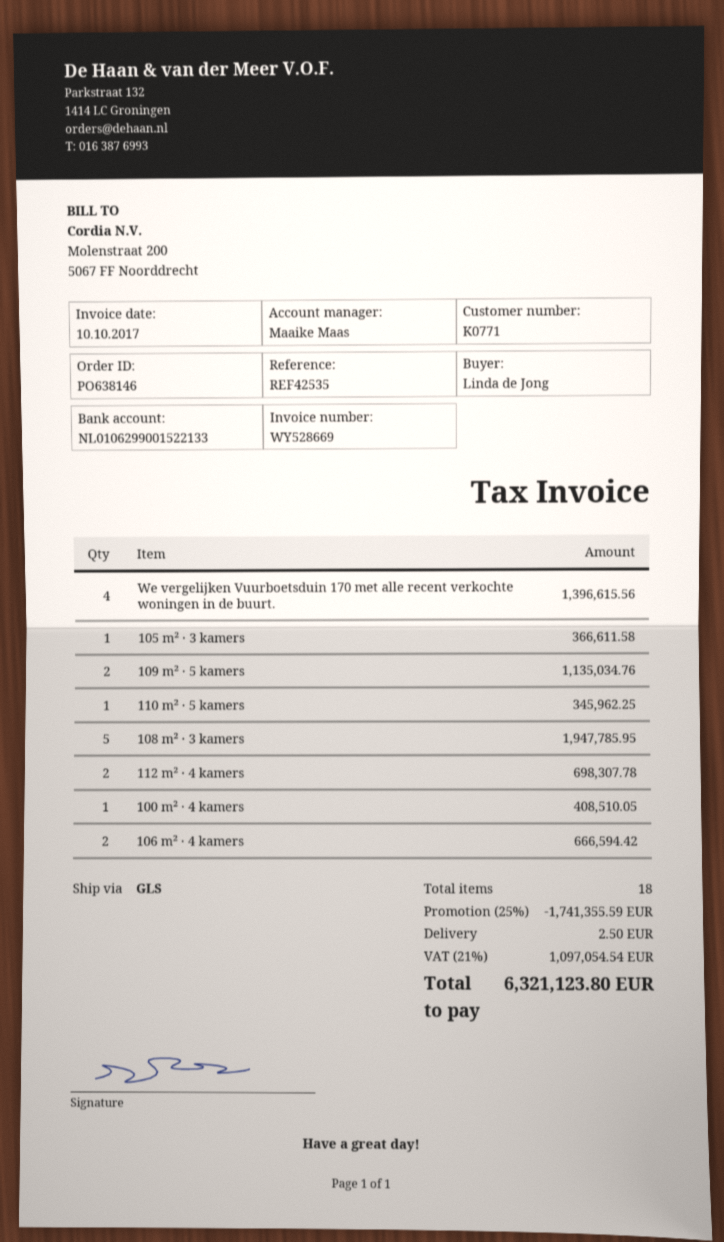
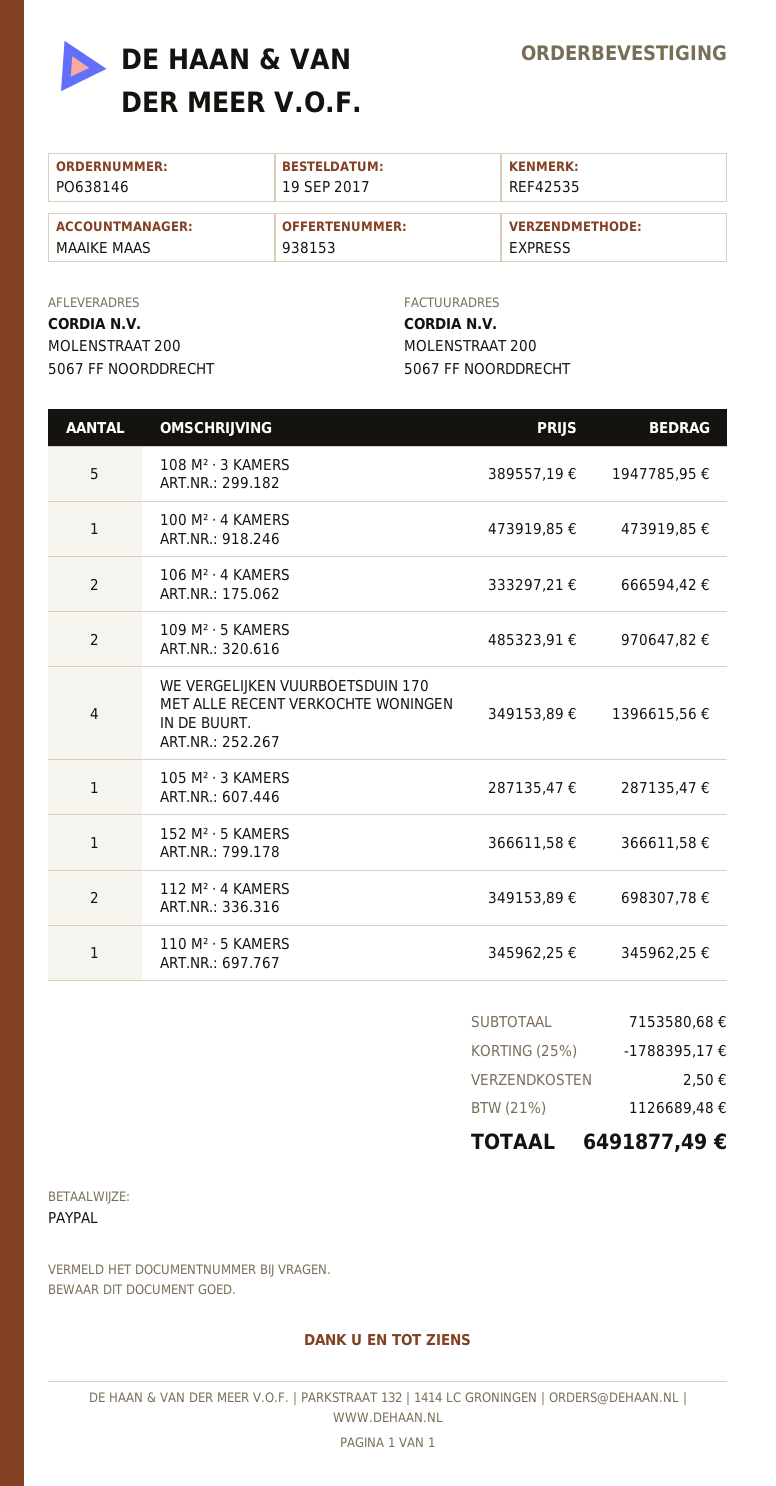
shipping method: GLS -> express
105 m² · 3 kamers: 1 for 366611.58 -> 1 for 287135.47
109 m² · 5 kamers: 2 for 1135034.76 -> 2 for 970647.82
100 m² · 4 kamers: 1 for 408510.05 -> 1 for 473919.85
152 M² · 5 KAMERS: none -> 1 for 366611.58
discount: 25% = 1741355.59 -> 25% = 1788395.17
tax: 21% = 1097054.54 -> 21% = 1126689.48
total: 6321123.80 -> 6491877.49

